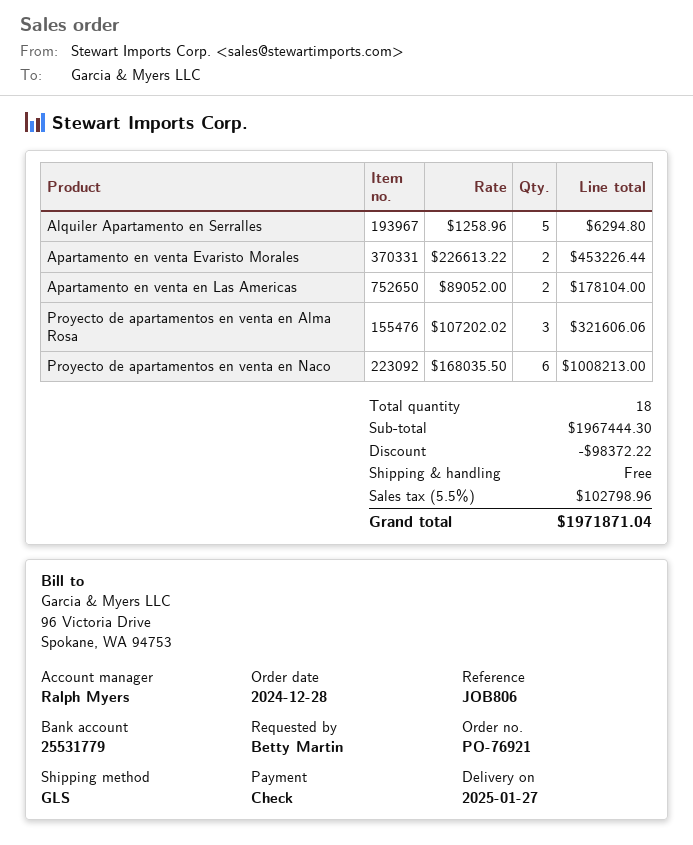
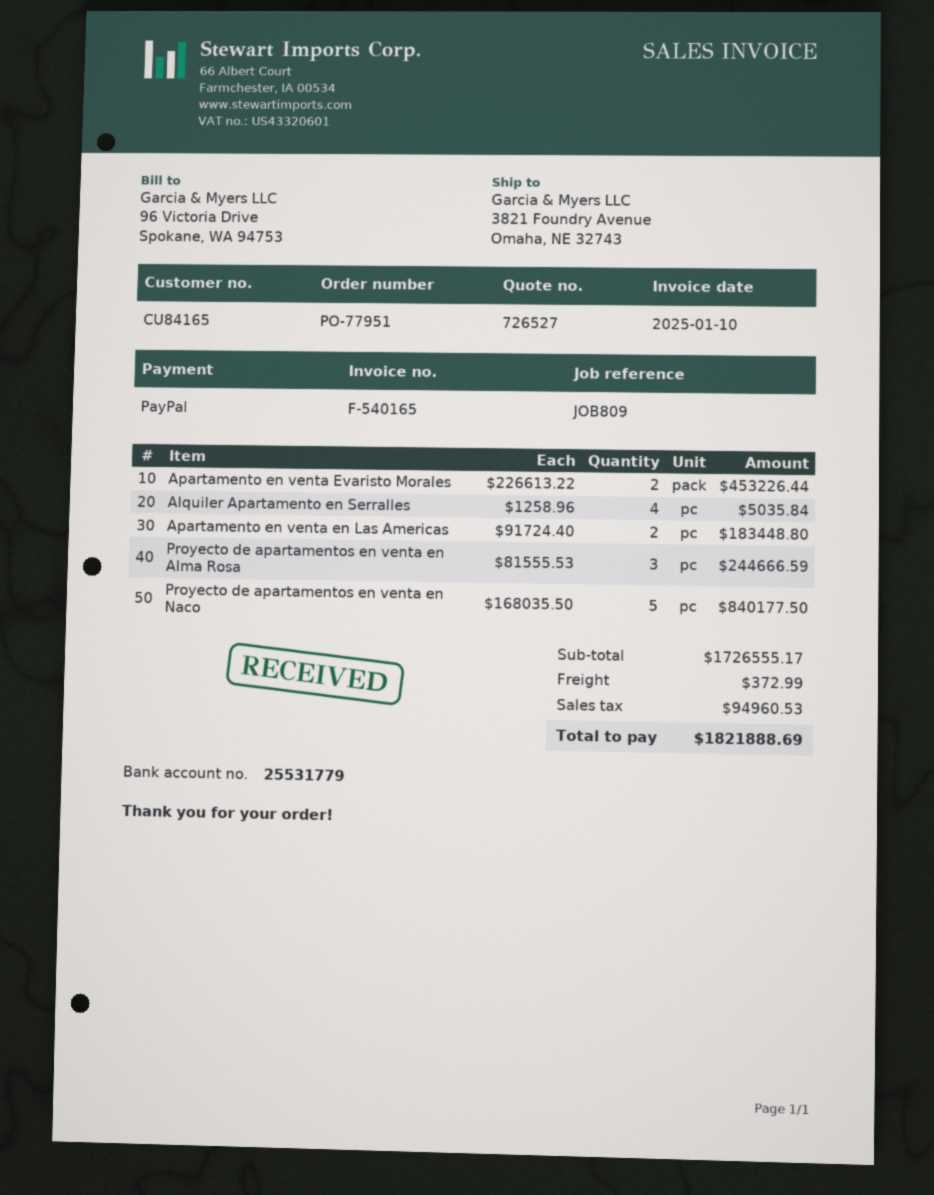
order number: PO-76921 -> PO-77951
reference: JOB806 -> JOB809
payment method: cheque -> PayPal
Alquiler Apartamento en Serralles: 5 x 1258.96 = 6294.80 -> 4 x 1258.96 = 5035.84
Apartamento en venta en Las Americas: 2 x 89052.00 = 178104.00 -> 2 x 91724.40 = 183448.80
Proyecto de apartamentos en venta en Alma Rosa: 3 x 107202.02 = 321606.06 -> 3 x 81555.53 = 244666.59
Proyecto de apartamentos en venta en Naco: 6 x 168035.50 = 1008213.00 -> 5 x 168035.50 = 840177.50
subtotal: 1967444.30 -> 1726555.17
discount: 98372.22 -> none
shipping: 0.00 -> 372.99
tax: 102798.96 -> 94960.53
total: 1971871.04 -> 1821888.69

